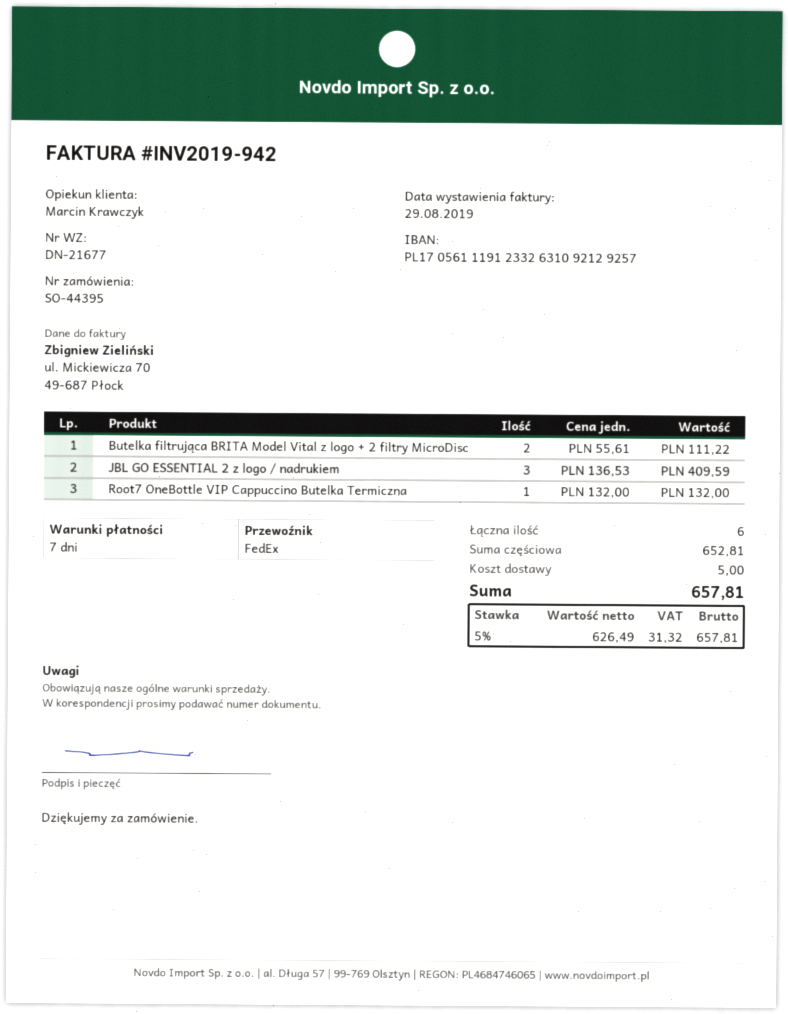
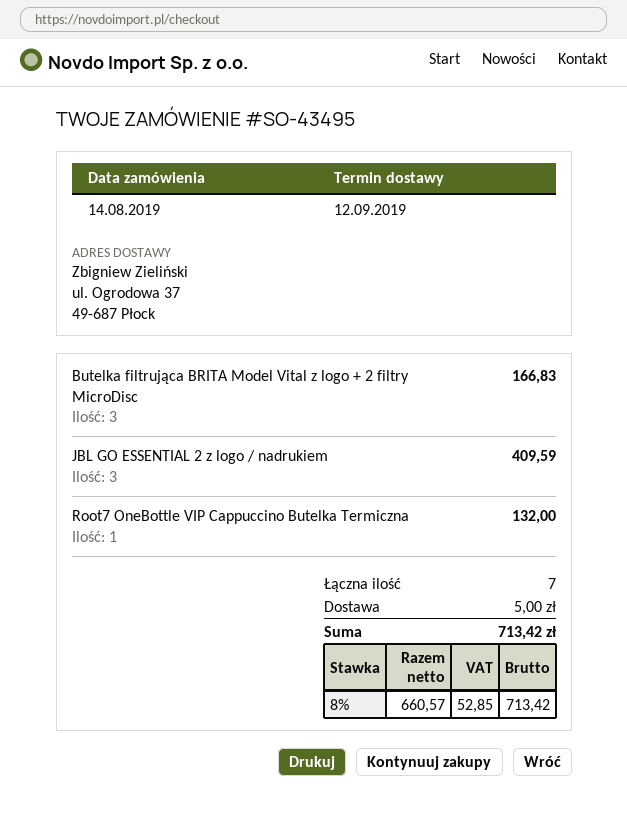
order number: SO-44395 -> SO-43495
Butelka filtrująca BRITA Model Vital z logo + 2 filtry MicroDisc: 2 for 111.22 -> 3 for 166.83
total quantity: 6 -> 7
net: 626.49 -> 660.57
tax: 5% = 31.32 -> 8% = 52.85
total: 657.81 -> 713.42

